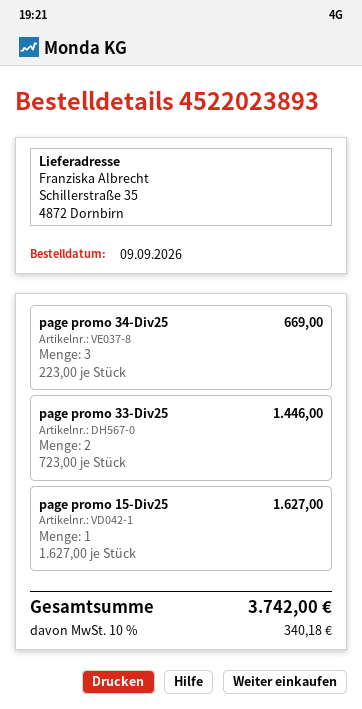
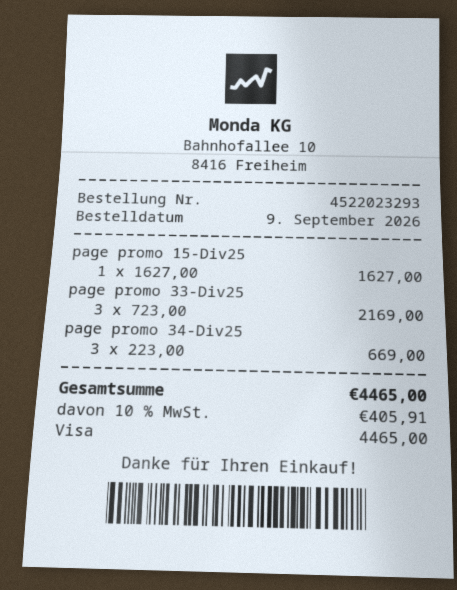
order number: 4522023893 -> 4522023293
page promo 33-Div25: 2 x 723.00 = 1446.00 -> 3 x 723.00 = 2169.00
tax: 10% = 340.18 -> 10% = 405.91
total: 3742.00 -> 4465.00

